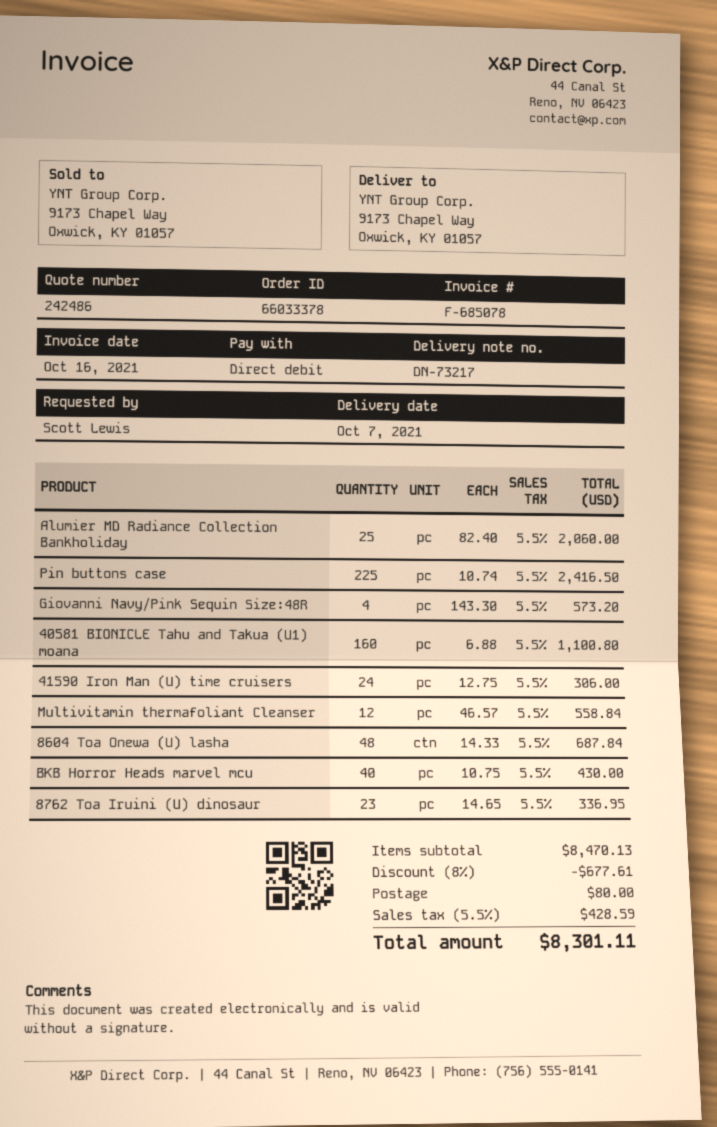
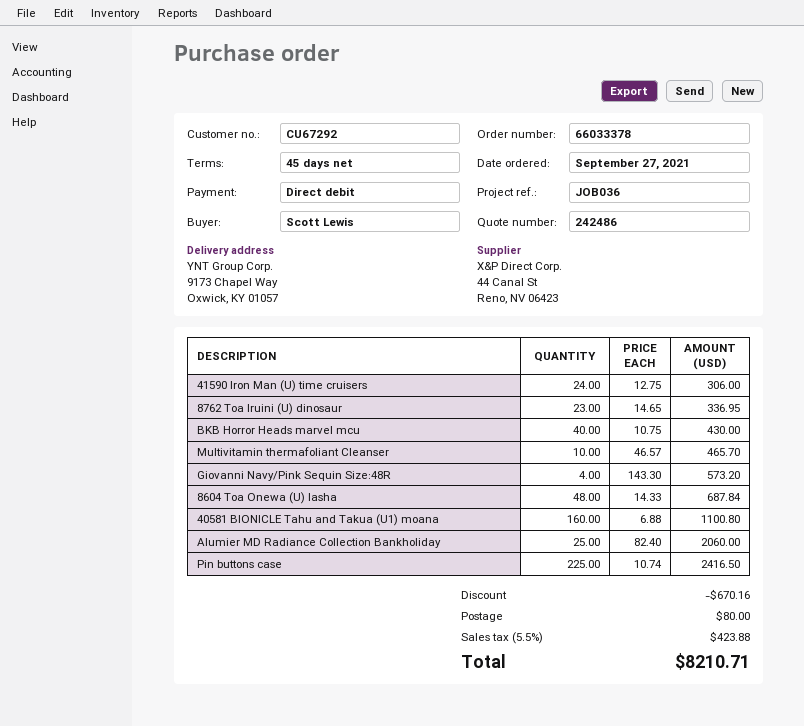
Multivitamin thermafoliant Cleanser: 12 x 46.57 = 558.84 -> 10 x 46.57 = 465.70
discount: 677.61 -> 670.16
tax: 5.5% = 428.59 -> 5.5% = 423.88
total: 8301.11 -> 8210.71

